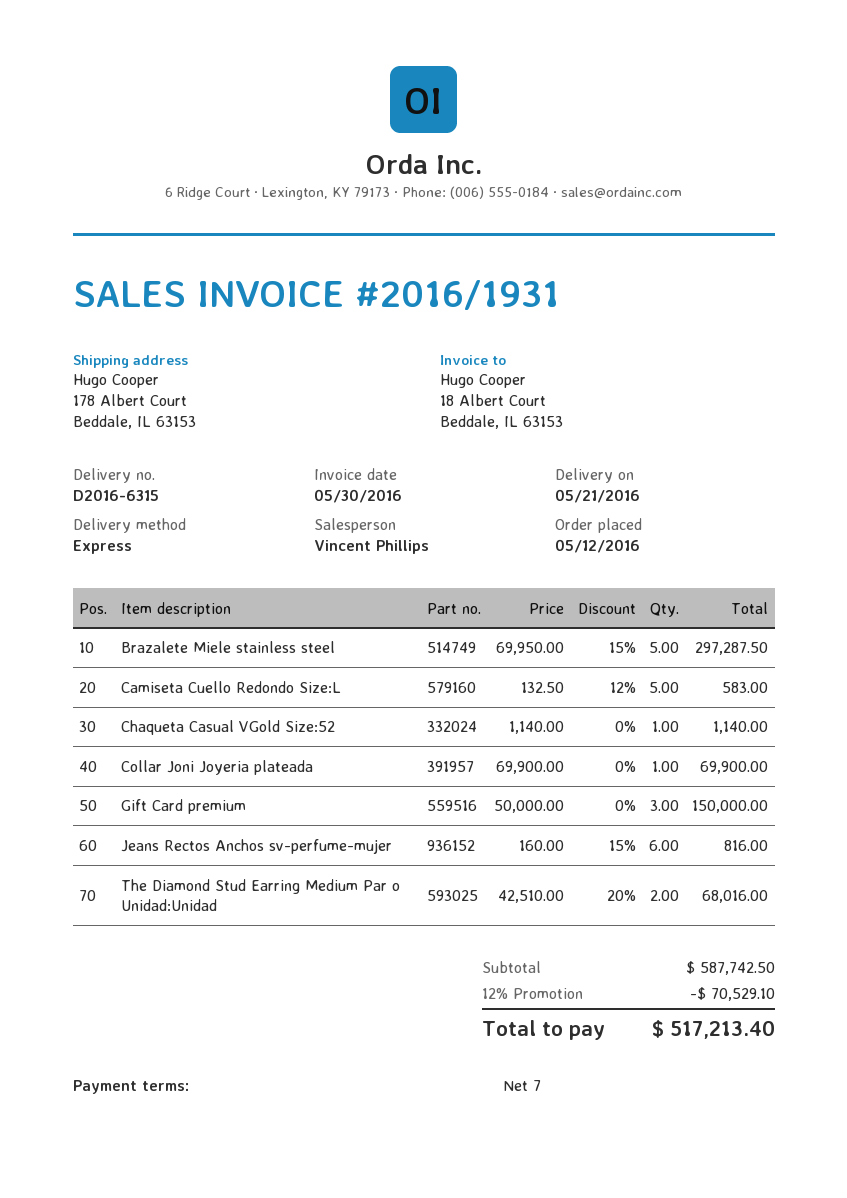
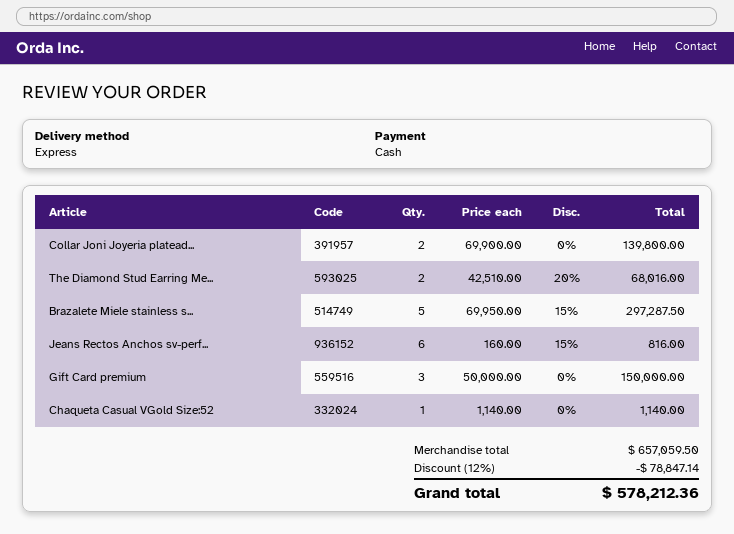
Camiseta Cuello Redondo Size:L: 5 x 132.50 - 12% = 583.00 -> none
Collar Joni Joyeria plateada: 1 x 69900.00 = 69900.00 -> 2 x 69900.00 = 139800.00
subtotal: 587742.50 -> 657059.50
discount: 12% = 70529.10 -> 12% = 78847.14
total: 517213.40 -> 578212.36

